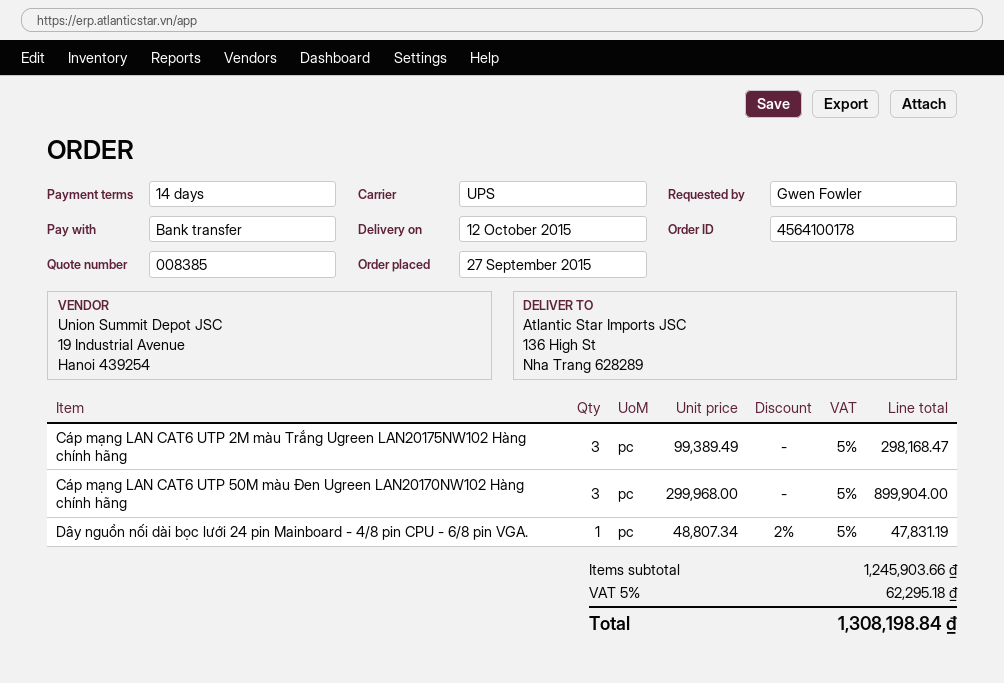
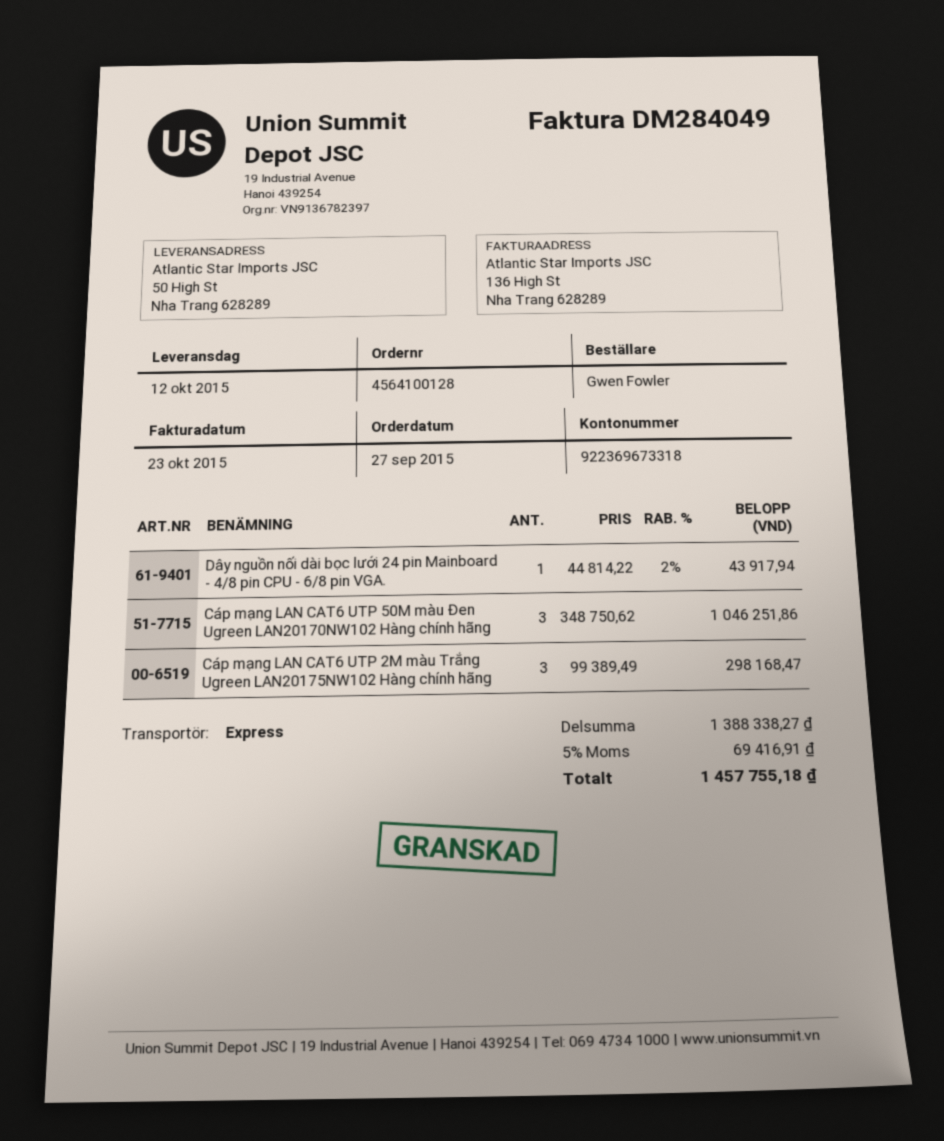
order number: 4564100178 -> 4564100128
shipping method: UPS -> express
ship to: 136 High St, Nha Trang 628289 -> 50 High St, Nha Trang 628289
Cáp mạng LAN CAT6 UTP 50M màu Đen Ugreen LAN20170NW102 Hàng chính hãng: 3 x 299968.00 = 899904.00 -> 3 x 348750.62 = 1046251.86
Dây nguồn nối dài bọc lưới 24 pin Mainboard - 4/8 pin CPU - 6/8 pin VGA.: 1 x 48807.34 - 2% = 47831.19 -> 1 x 44814.22 - 2% = 43917.94
subtotal: 1245903.66 -> 1388338.27
tax: 5% = 62295.18 -> 5% = 69416.91
total: 1308198.84 -> 1457755.18

